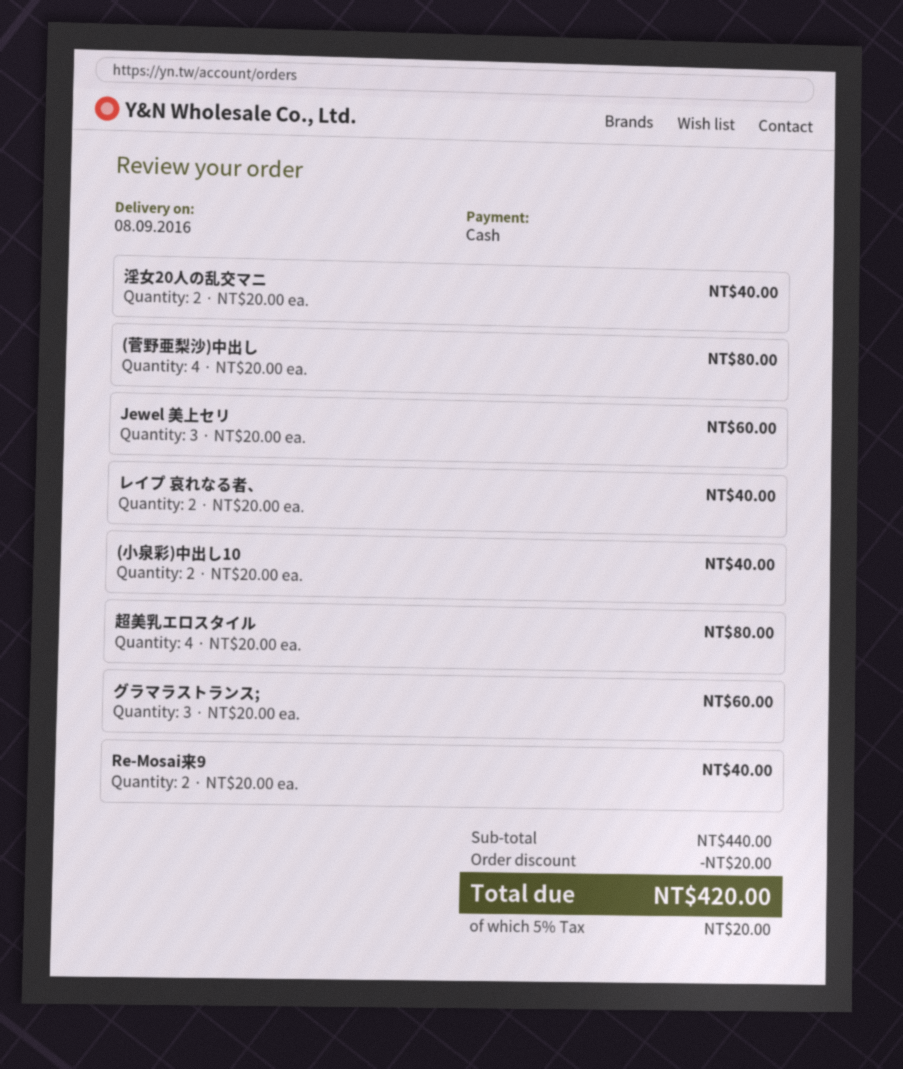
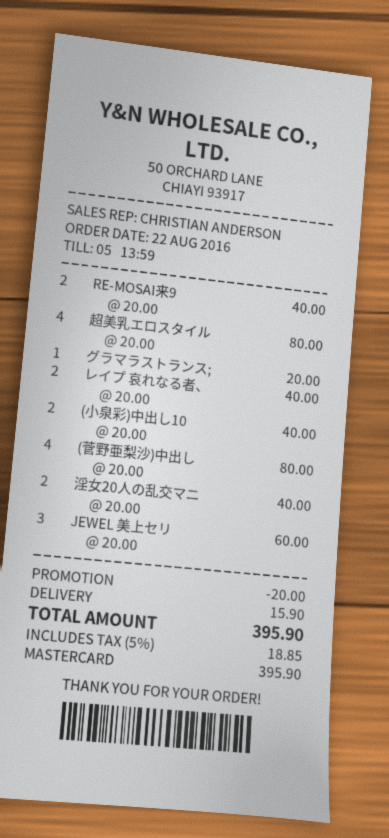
payment method: cash -> Mastercard
グラマラストランス;: 3 x 20.00 = 60.00 -> 1 x 20.00 = 20.00
shipping: none -> 15.90
tax: 5% = 20.00 -> 5% = 18.85
total: 420.00 -> 395.90

